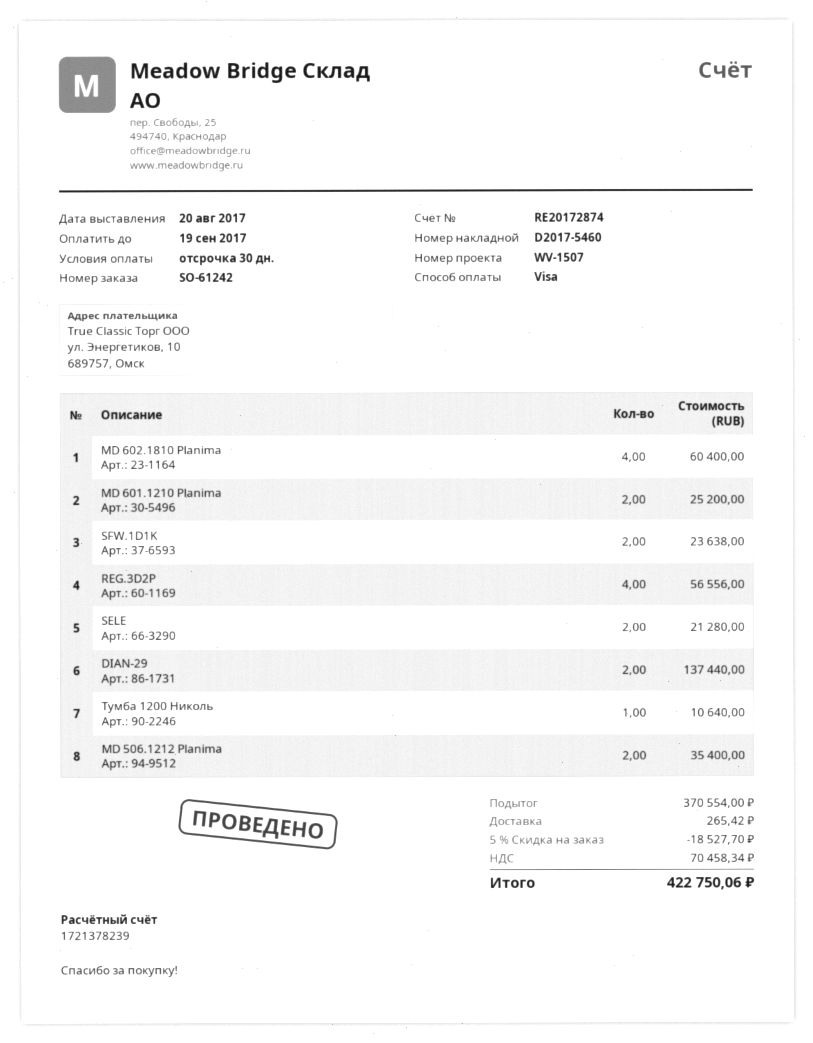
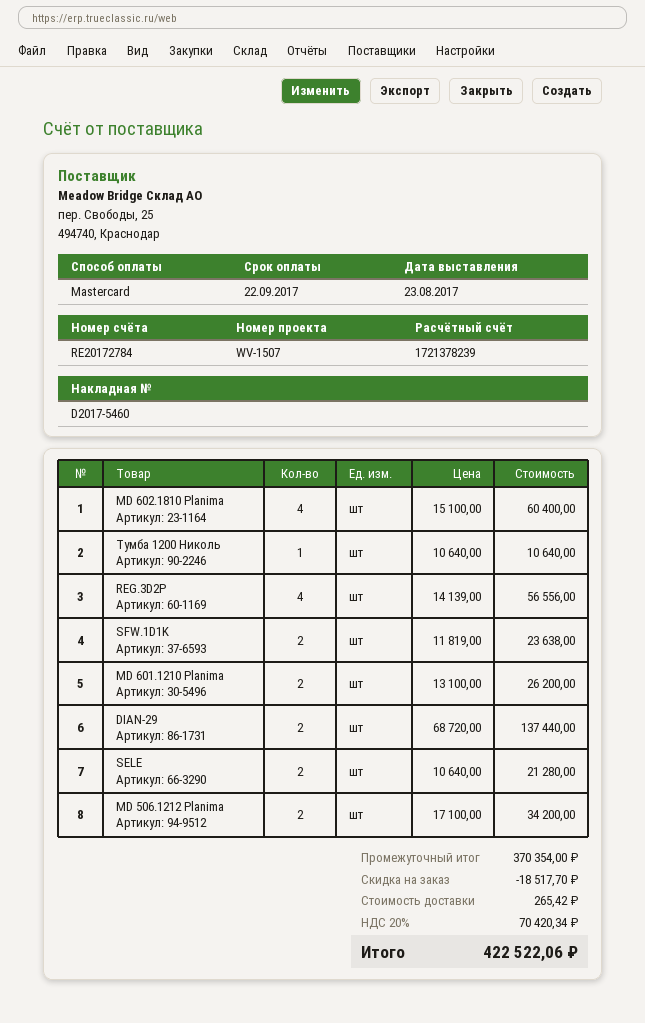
invoice number: RE20172874 -> RE20172784
invoice date: 2017-08-20 -> 2017-08-23
due date: 2017-09-19 -> 2017-09-22
payment method: Visa -> Mastercard
MD 601.1210 Planima: 2 for 25200.00 -> 2 for 26200.00
MD 506.1212 Planima: 2 for 35400.00 -> 2 for 34200.00
subtotal: 370554.00 -> 370354.00
discount: 18527.70 -> 18517.70
tax: 70458.34 -> 70420.34
total: 422750.06 -> 422522.06

